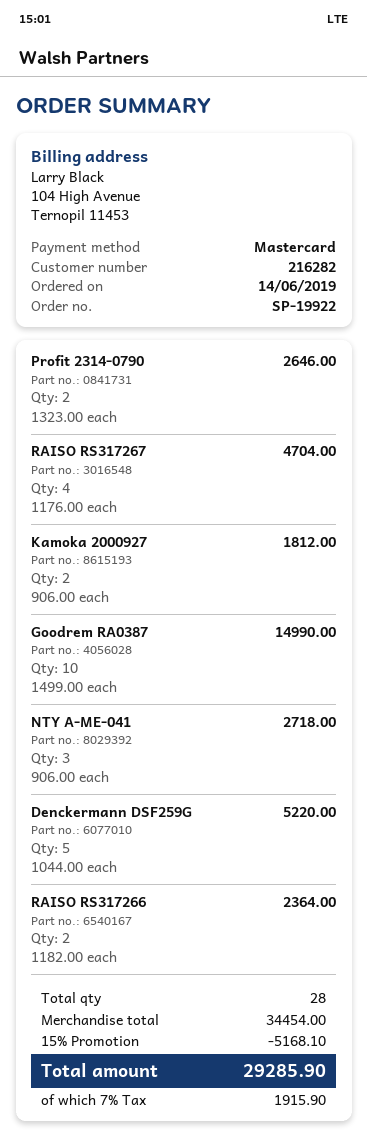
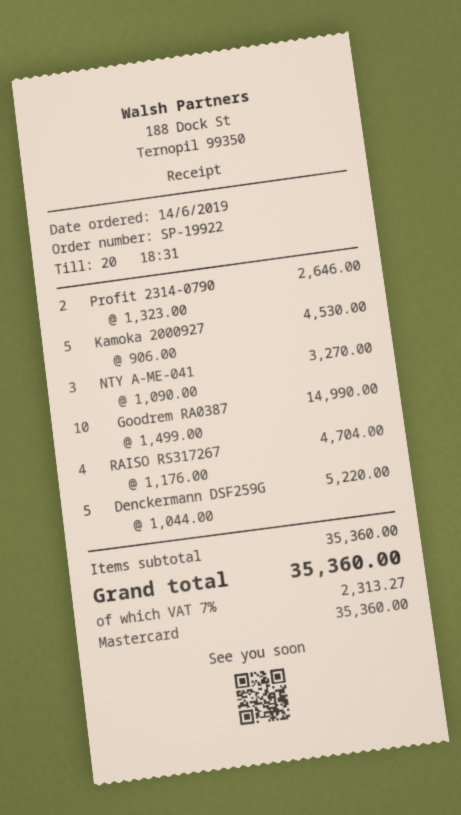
Kamoka 2000927: 2 x 906.00 = 1812.00 -> 5 x 906.00 = 4530.00
NTY A-ME-041: 3 x 906.00 = 2718.00 -> 3 x 1090.00 = 3270.00
RAISO RS317266: 2 x 1182.00 = 2364.00 -> none
subtotal: 34454.00 -> 35360.00
discount: 15% = 5168.10 -> none
tax: 7% = 1915.90 -> 7% = 2313.27
total: 29285.90 -> 35360.00

